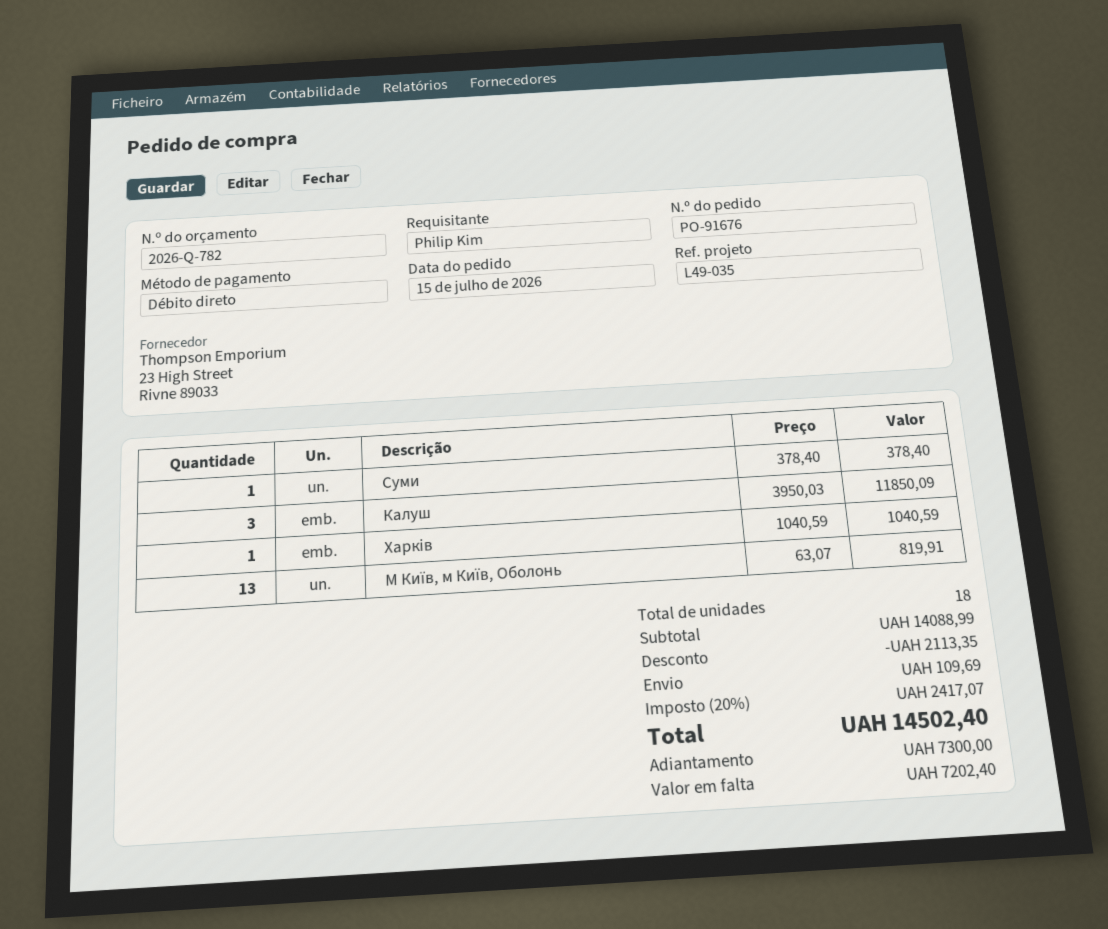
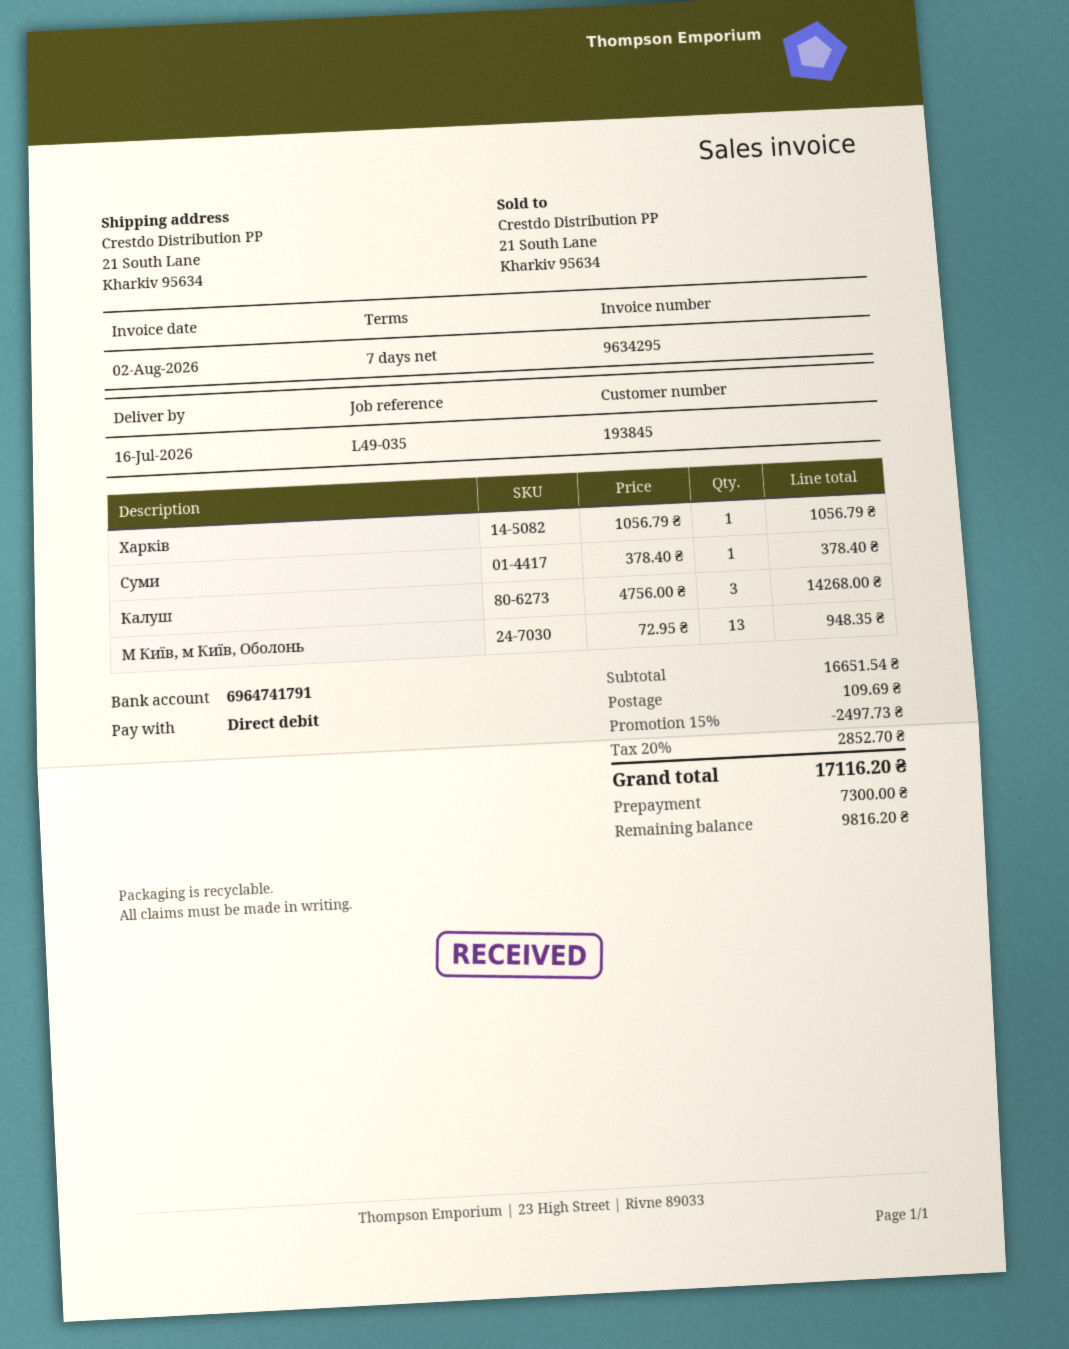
Калуш: 3 x 3950.03 = 11850.09 -> 3 x 4756.00 = 14268.00
Харків: 1 x 1040.59 = 1040.59 -> 1 x 1056.79 = 1056.79
М Київ, м Київ, Оболонь: 13 x 63.07 = 819.91 -> 13 x 72.95 = 948.35
subtotal: 14088.99 -> 16651.54
discount: 2113.35 -> 2497.73
tax: 20% = 2417.07 -> 20% = 2852.70
total: 14502.40 -> 17116.20
balance: 7202.40 -> 9816.20

